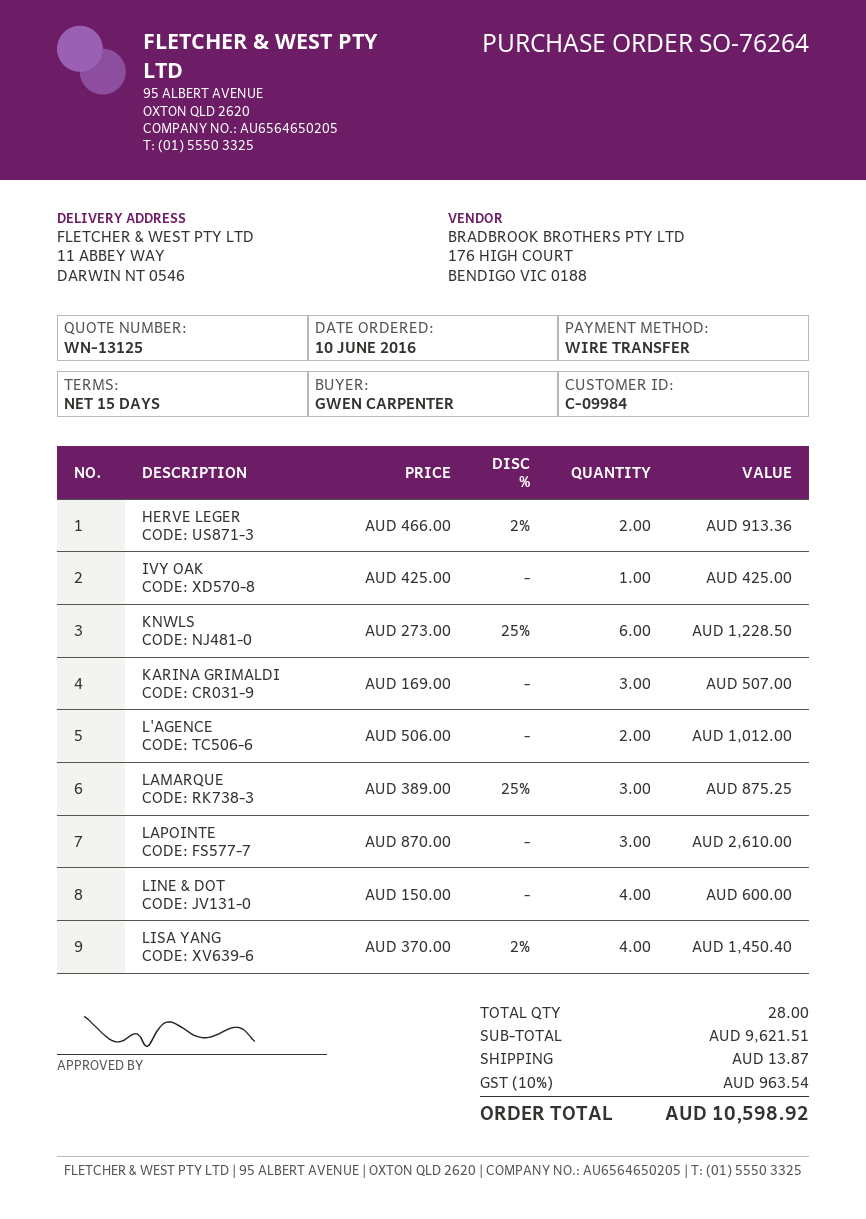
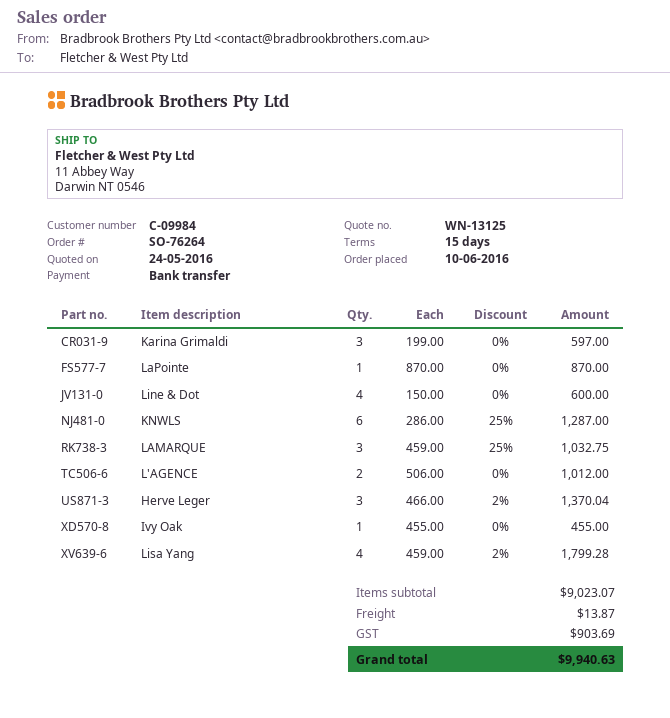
HERVE LEGER: 2 x 466.00 - 2% = 913.36 -> 3 x 466.00 - 2% = 1370.04
IVY OAK: 1 x 425.00 = 425.00 -> 1 x 455.00 = 455.00
KNWLS: 6 x 273.00 - 25% = 1228.50 -> 6 x 286.00 - 25% = 1287.00
KARINA GRIMALDI: 3 x 169.00 = 507.00 -> 3 x 199.00 = 597.00
LAMARQUE: 3 x 389.00 - 25% = 875.25 -> 3 x 459.00 - 25% = 1032.75
LAPOINTE: 3 x 870.00 = 2610.00 -> 1 x 870.00 = 870.00
LISA YANG: 4 x 370.00 - 2% = 1450.40 -> 4 x 459.00 - 2% = 1799.28
subtotal: 9621.51 -> 9023.07
tax: 963.54 -> 903.69
total: 10598.92 -> 9940.63

